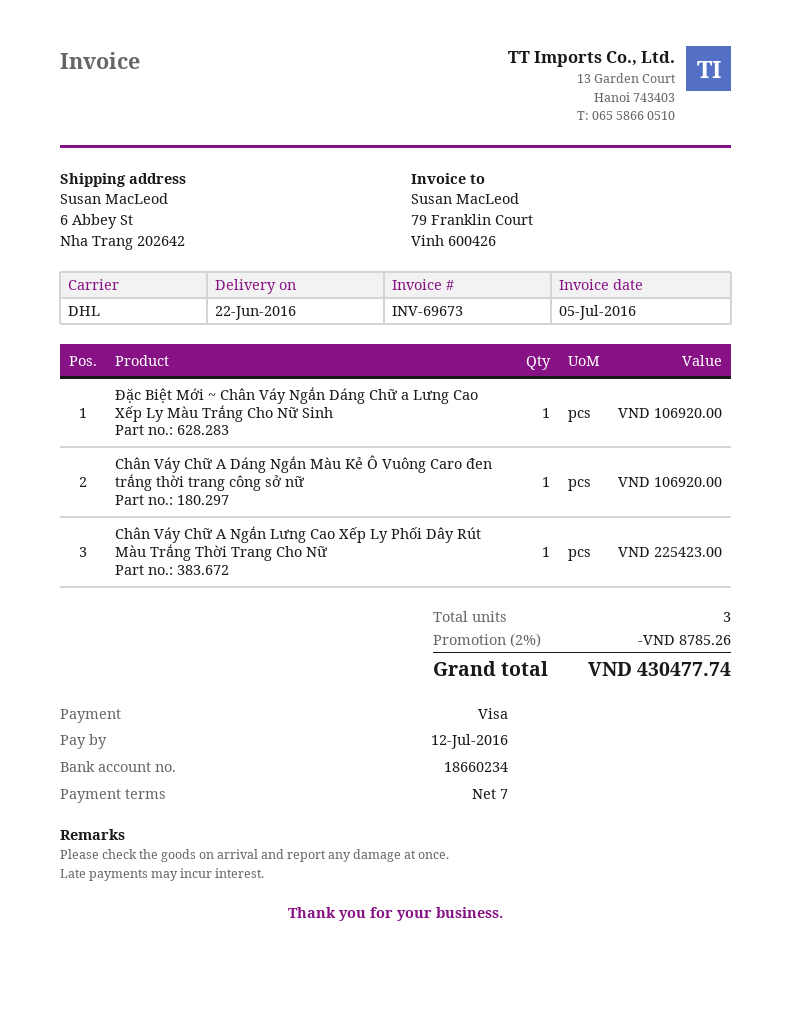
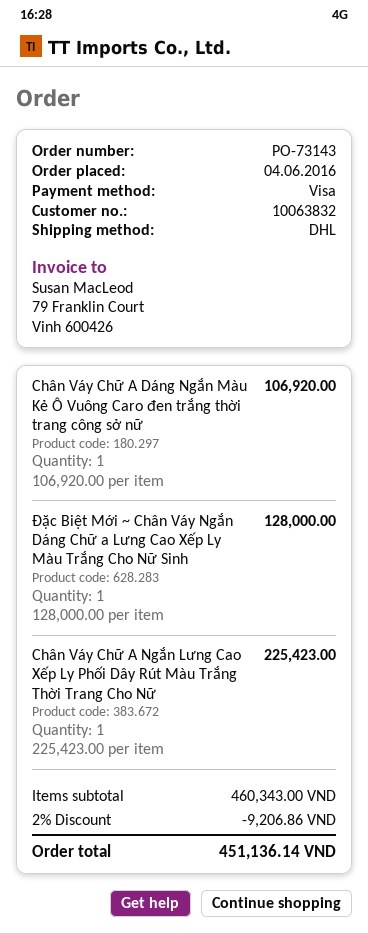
Đặc Biệt Mới ~ Chân Váy Ngắn Dáng Chữ a Lưng Cao Xếp Ly Màu Trắng Cho Nữ Sinh: 1 for 106920.00 -> 1 for 128000.00
discount: 2% = 8785.26 -> 2% = 9206.86
total: 430477.74 -> 451136.14

